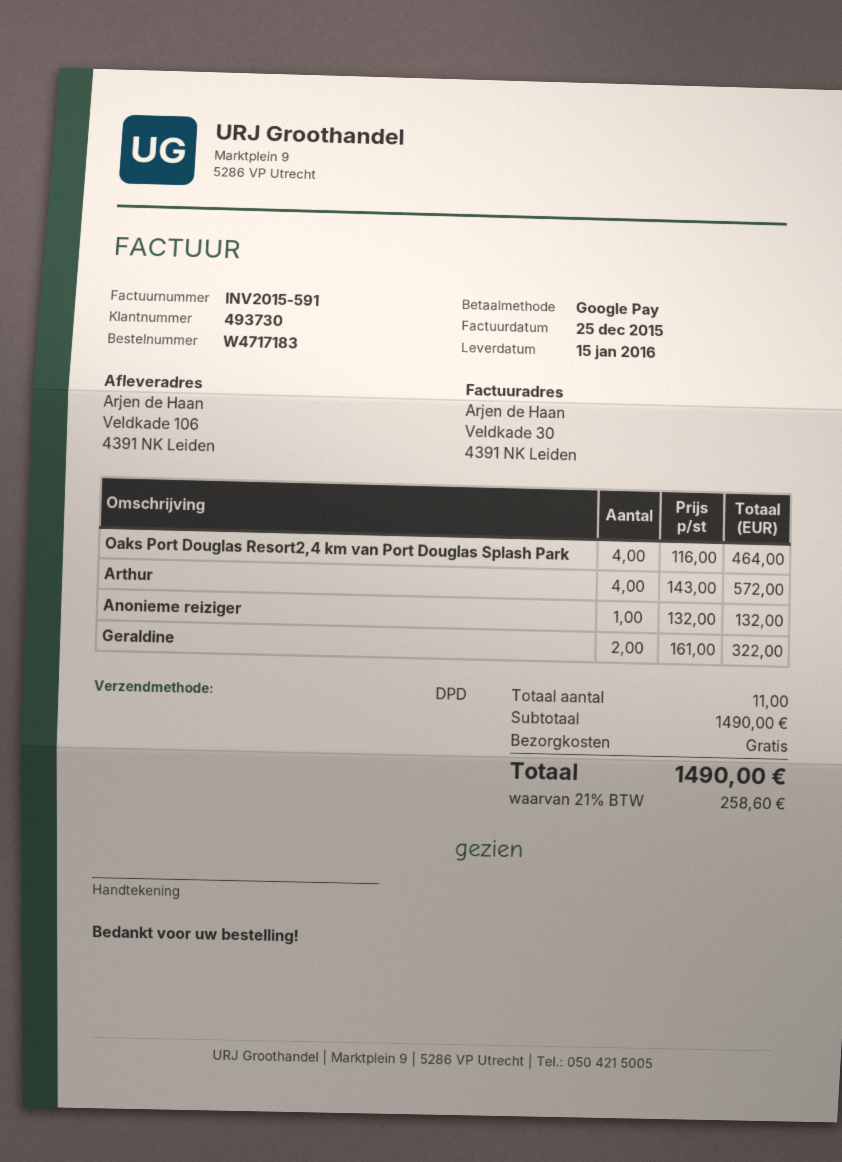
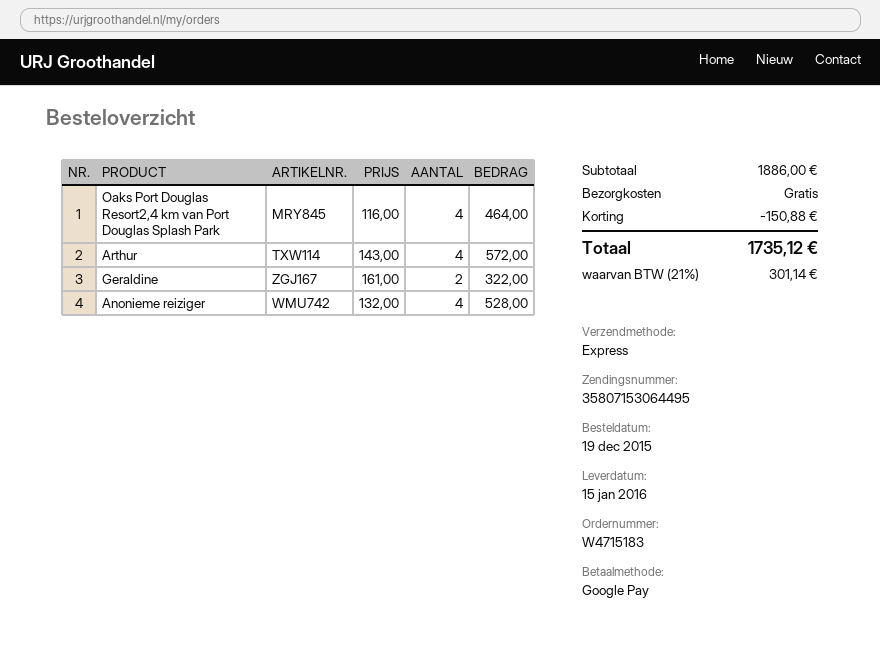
order number: W4717183 -> W4715183
shipping method: DPD -> express
Anonieme reiziger: 1 x 132.00 = 132.00 -> 4 x 132.00 = 528.00
subtotal: 1490.00 -> 1886.00
discount: none -> 150.88
tax: 21% = 258.60 -> 21% = 301.14
total: 1490.00 -> 1735.12

